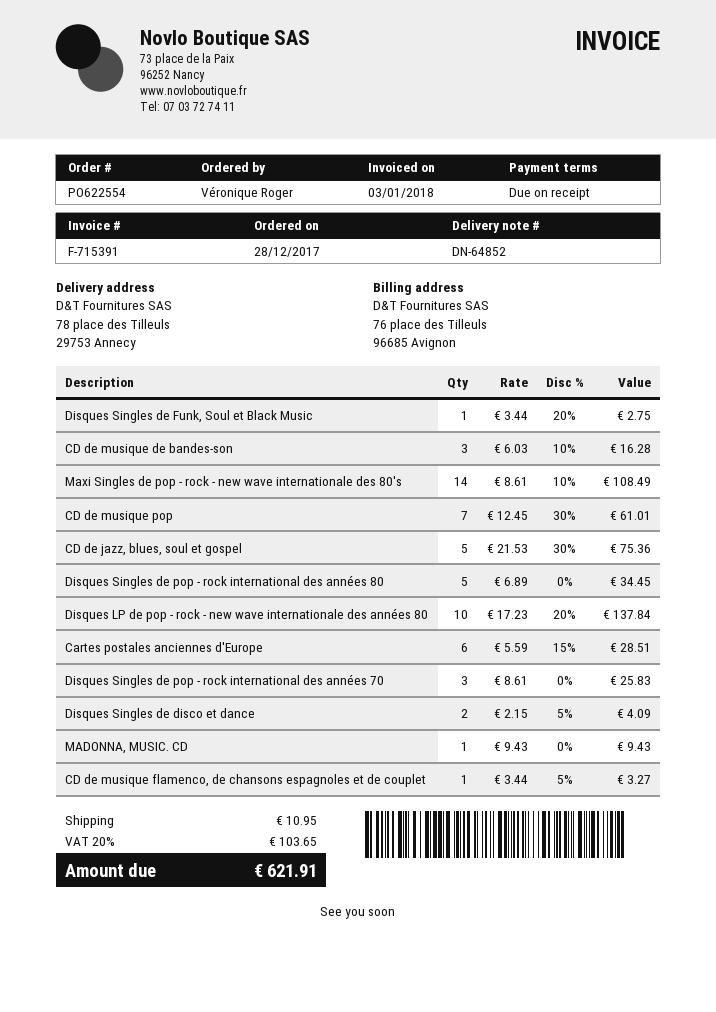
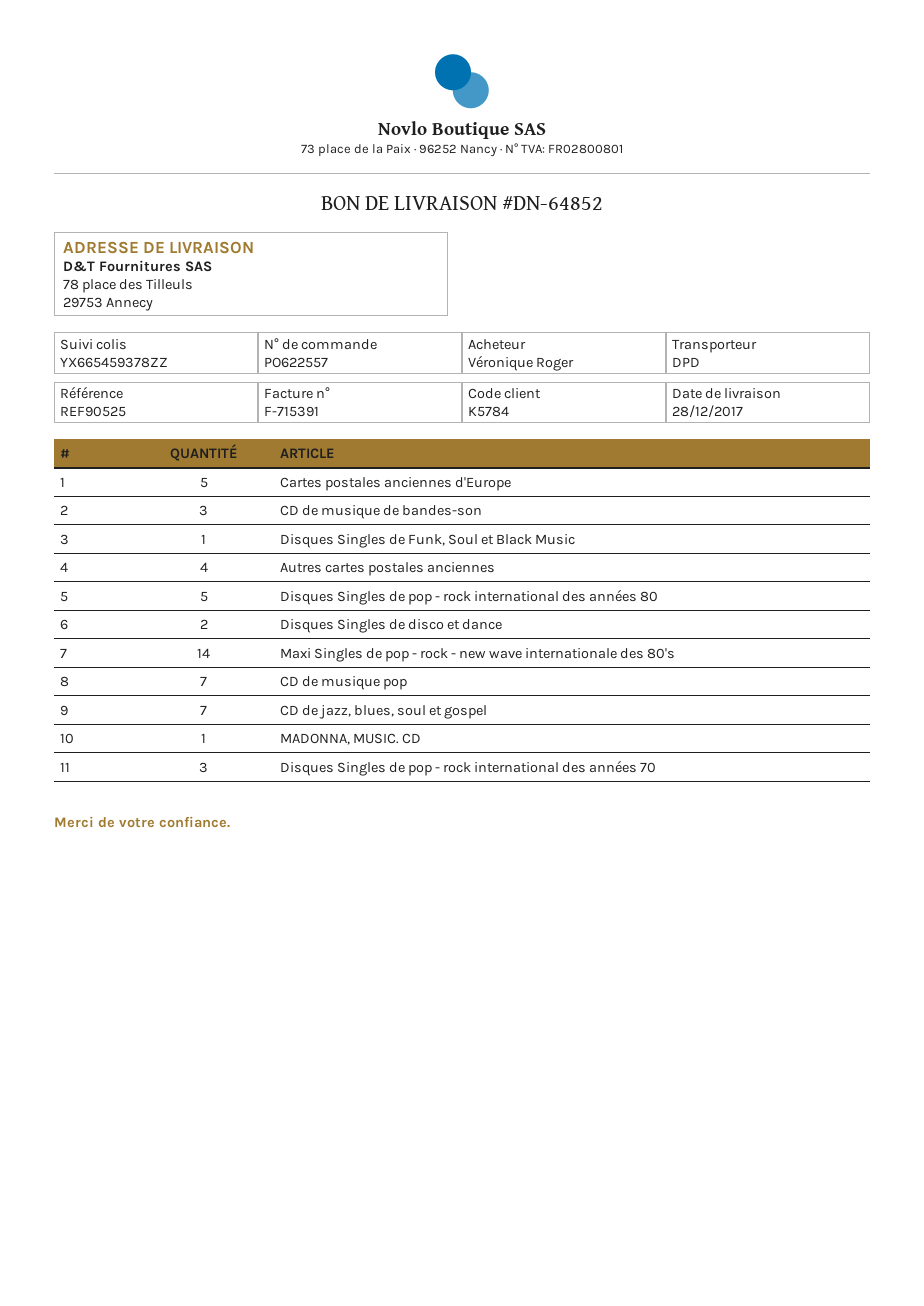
order number: PO622554 -> PO622557
CD de jazz, blues, soul et gospel: 5 -> 7
Disques LP de pop - rock - new wave internationale des années 80: 10 -> none
Cartes postales anciennes d'Europe: 6 -> 5
CD de musique flamenco, de chansons espagnoles et de couplet: 1 -> none
Autres cartes postales anciennes: none -> 4

